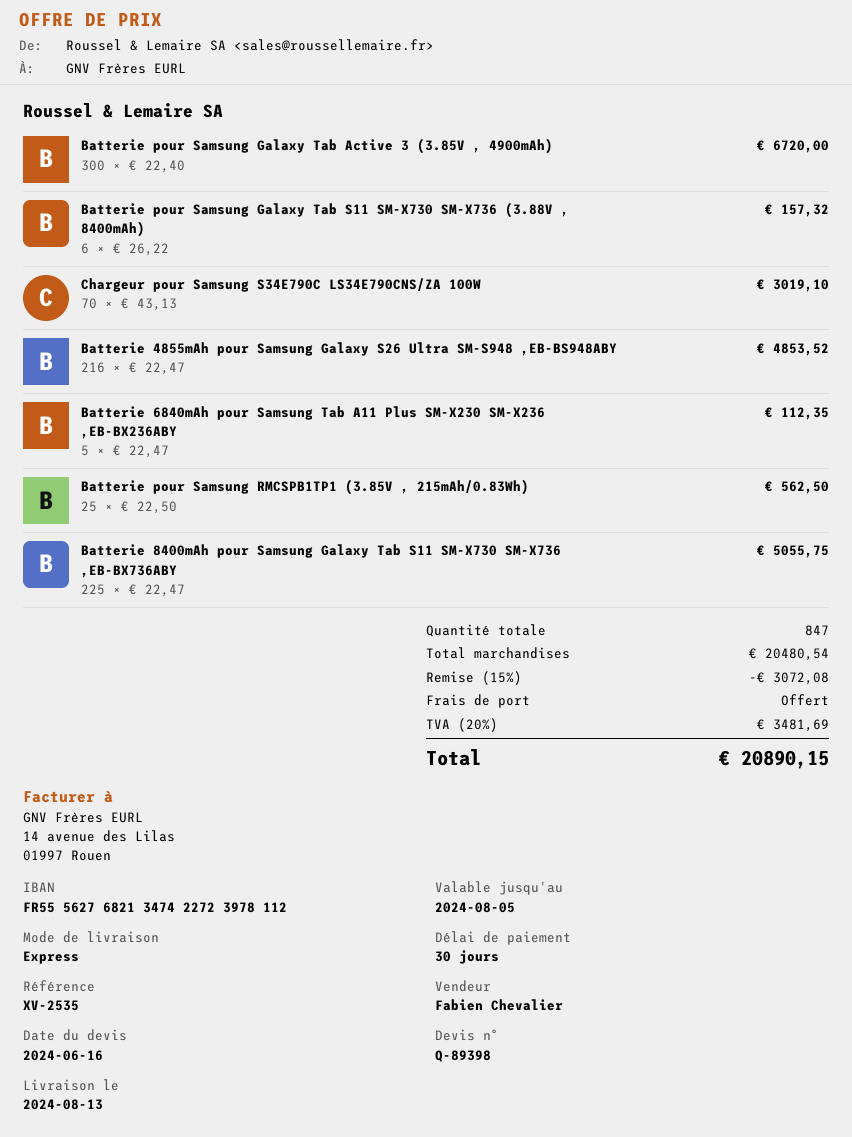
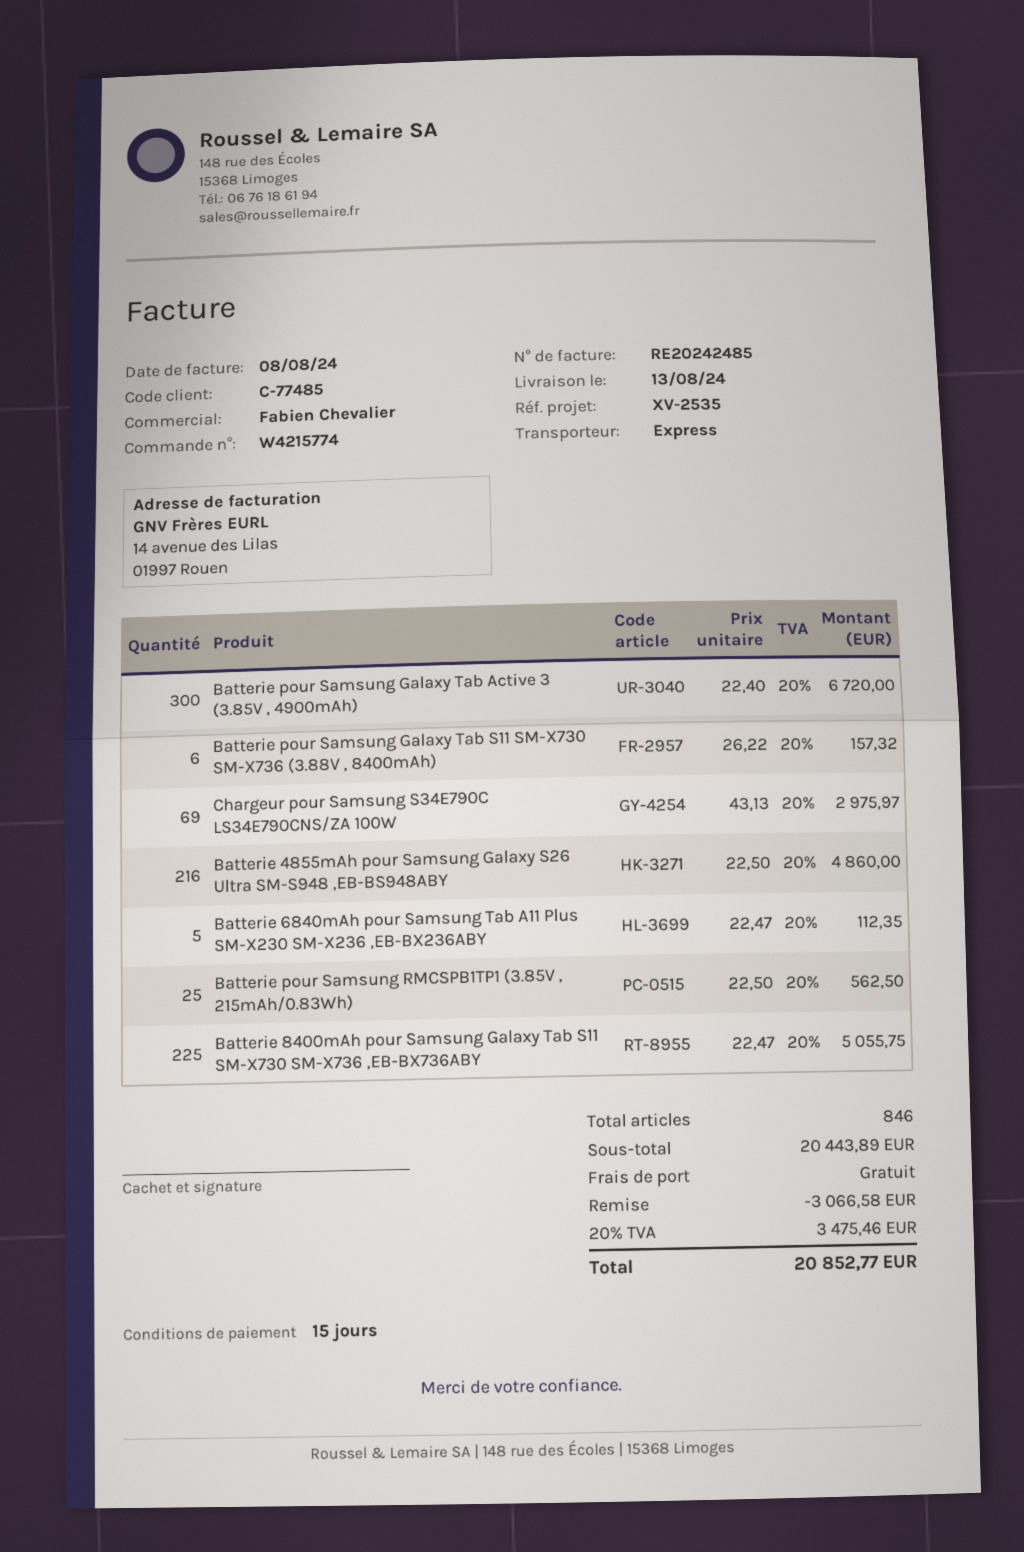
payment terms: 30 days -> 15 days
Chargeur pour Samsung S34E790C LS34E790CNS/ZA 100W: 70 x 43.13 = 3019.10 -> 69 x 43.13 = 2975.97
Batterie 4855mAh pour Samsung Galaxy S26 Ultra SM-S948 ,EB-BS948ABY: 216 x 22.47 = 4853.52 -> 216 x 22.50 = 4860.00
total quantity: 847 -> 846
subtotal: 20480.54 -> 20443.89
discount: 3072.08 -> 3066.58
tax: 20% = 3481.69 -> 20% = 3475.46
total: 20890.15 -> 20852.77

